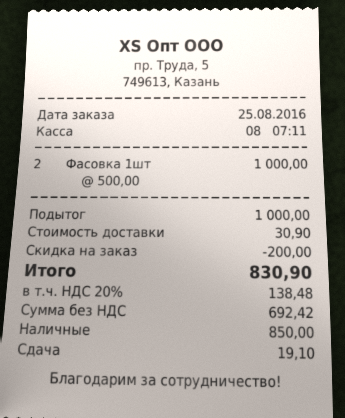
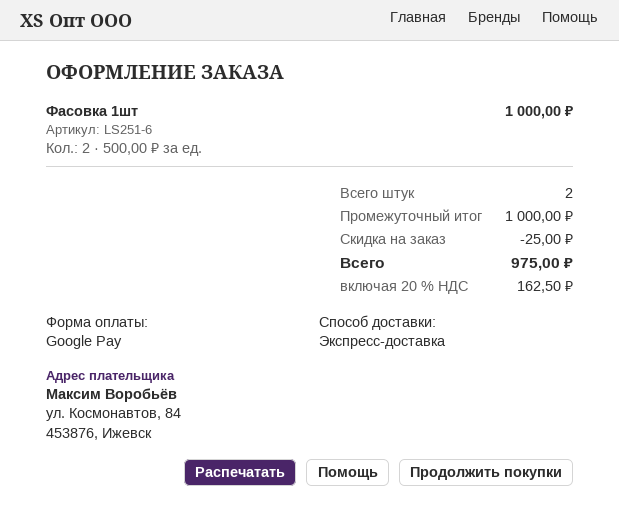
payment method: cash -> Google Pay
discount: 200.00 -> 25.00
shipping: 30.90 -> none
tax: 20% = 138.48 -> 20% = 162.50
total: 830.90 -> 975.00

